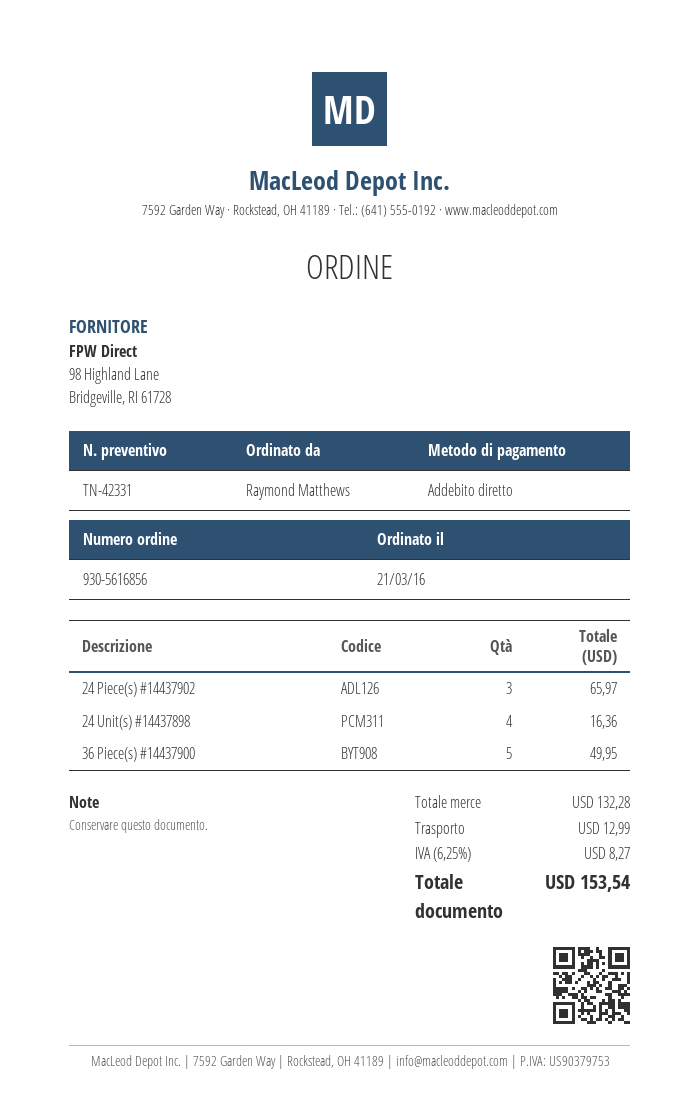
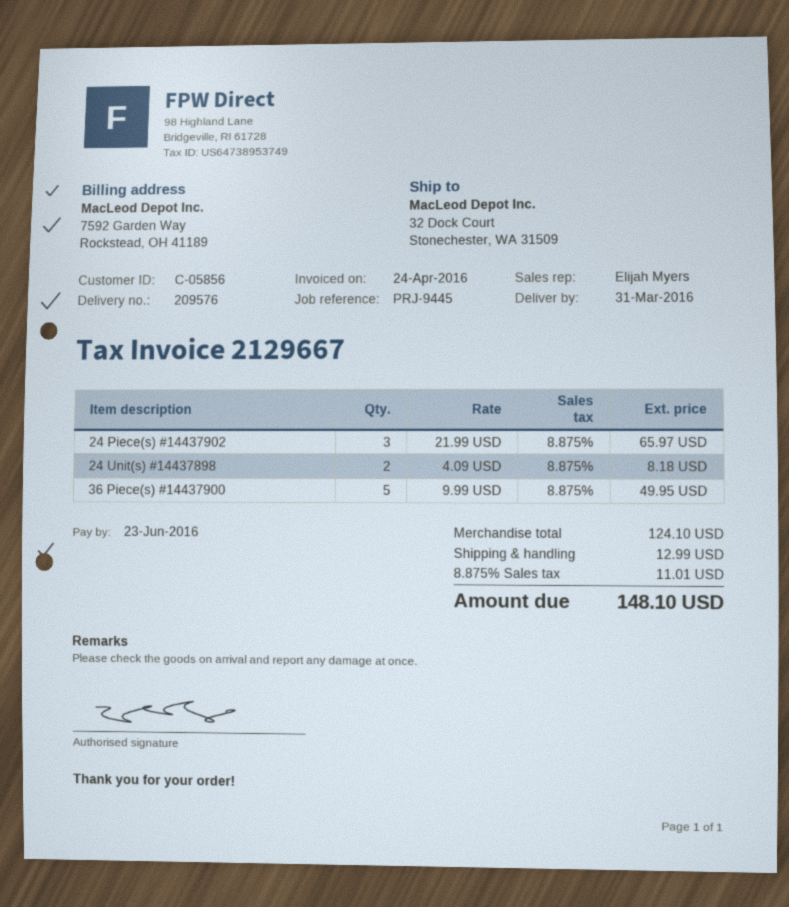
24 Unit(s) #14437898: 4 for 16.36 -> 2 for 8.18
subtotal: 132.28 -> 124.10
tax: 6.25% = 8.27 -> 8.875% = 11.01
total: 153.54 -> 148.10

